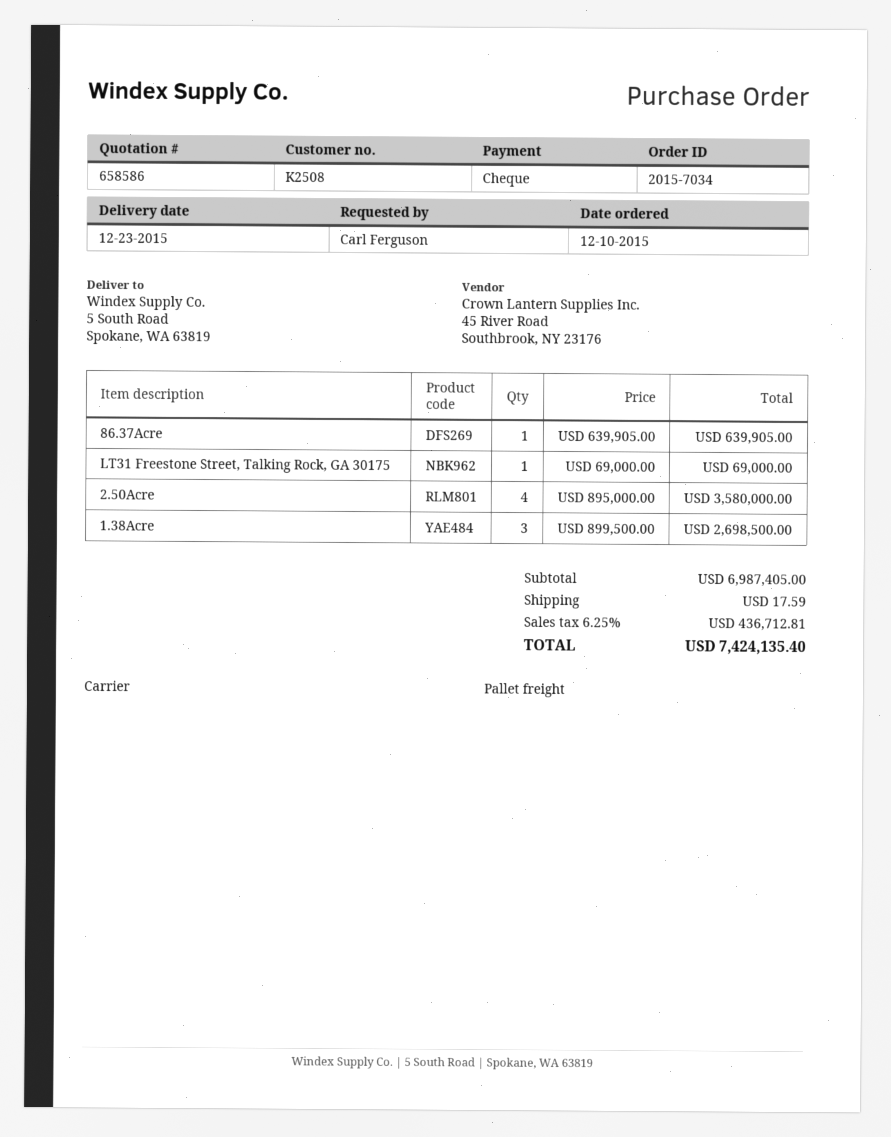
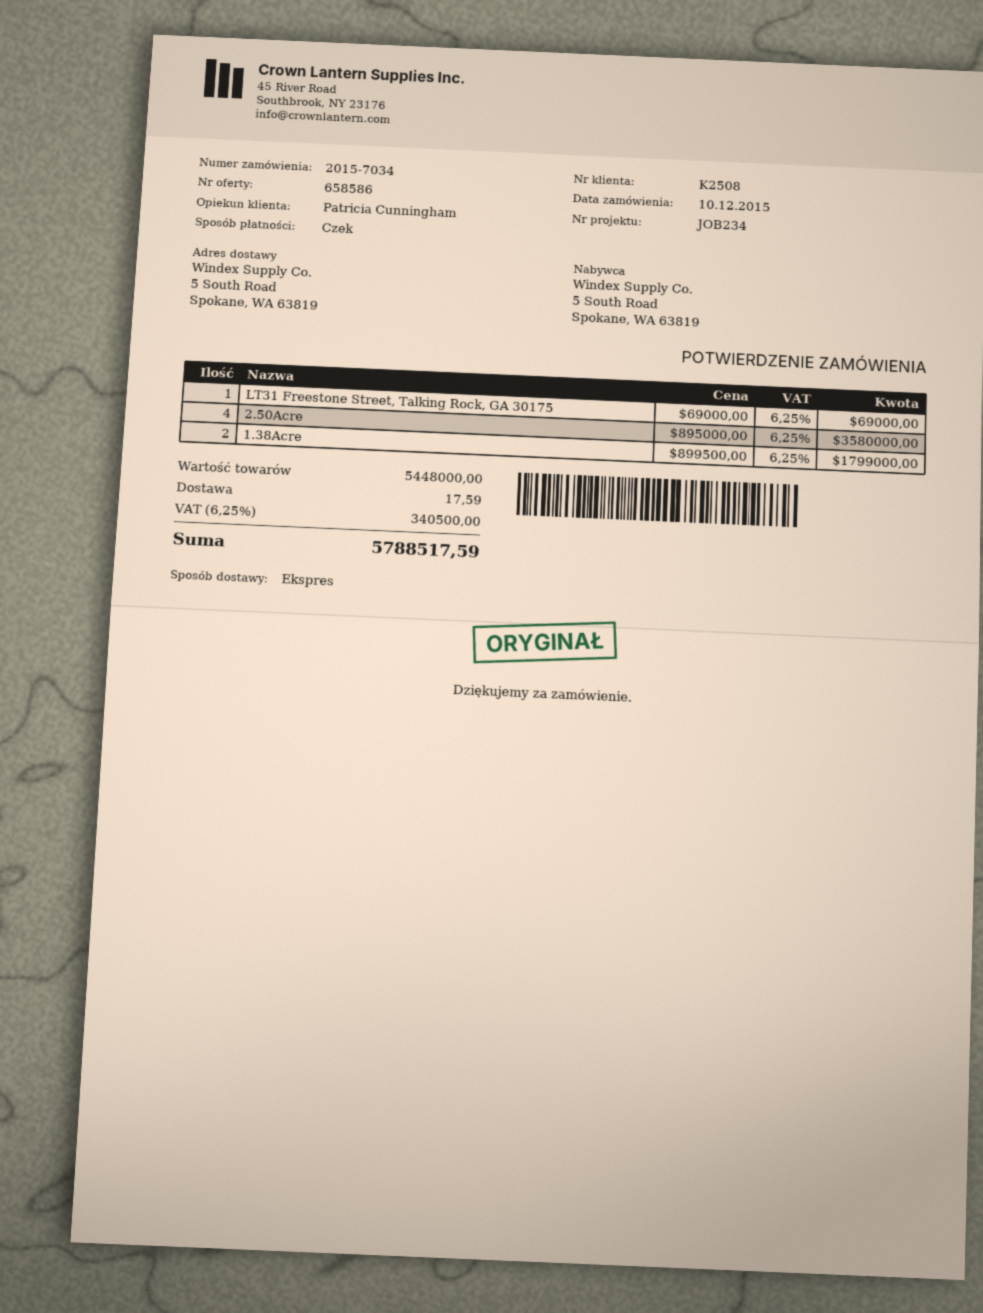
shipping method: pallet freight -> express
86.37Acre: 1 x 639905.00 = 639905.00 -> none
1.38Acre: 3 x 899500.00 = 2698500.00 -> 2 x 899500.00 = 1799000.00
subtotal: 6987405.00 -> 5448000.00
tax: 6.25% = 436712.81 -> 6.25% = 340500.00
total: 7424135.40 -> 5788517.59

